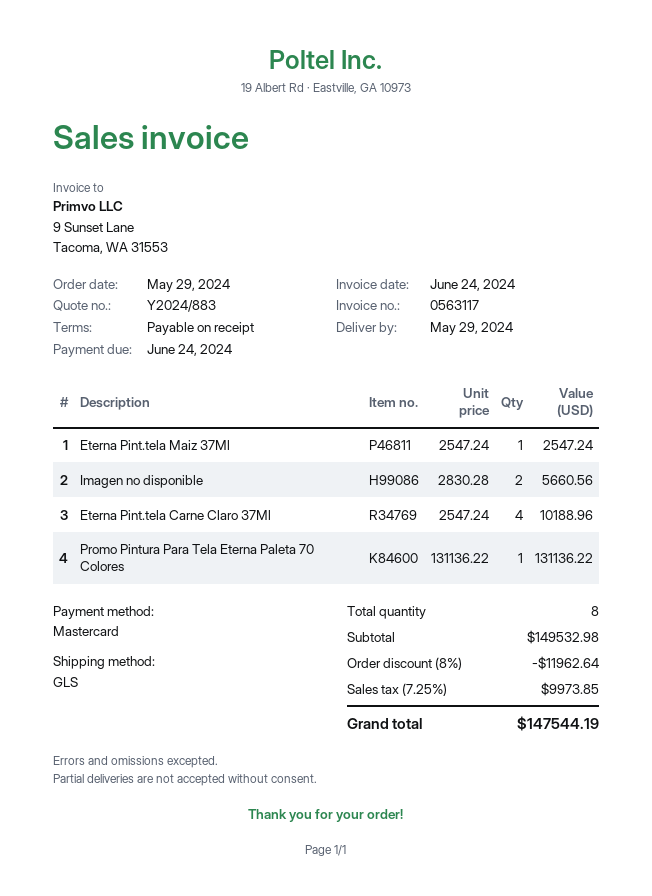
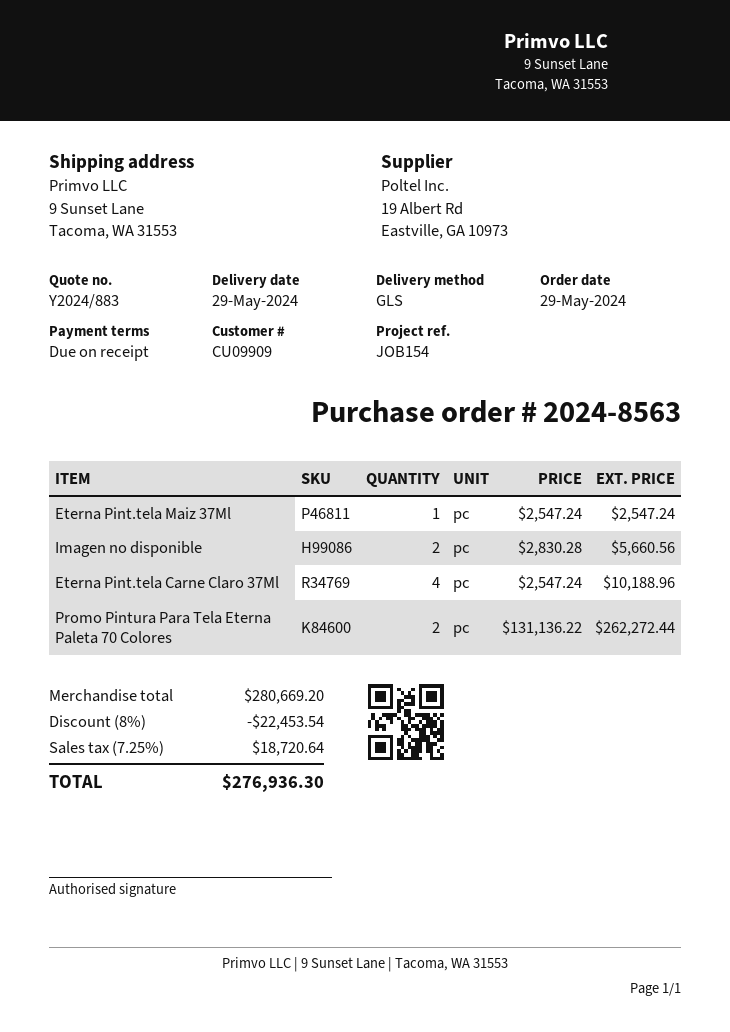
Promo Pintura Para Tela Eterna Paleta 70 Colores: 1 x 131136.22 = 131136.22 -> 2 x 131136.22 = 262272.44
subtotal: 149532.98 -> 280669.20
discount: 8% = 11962.64 -> 8% = 22453.54
tax: 7.25% = 9973.85 -> 7.25% = 18720.64
total: 147544.19 -> 276936.30

